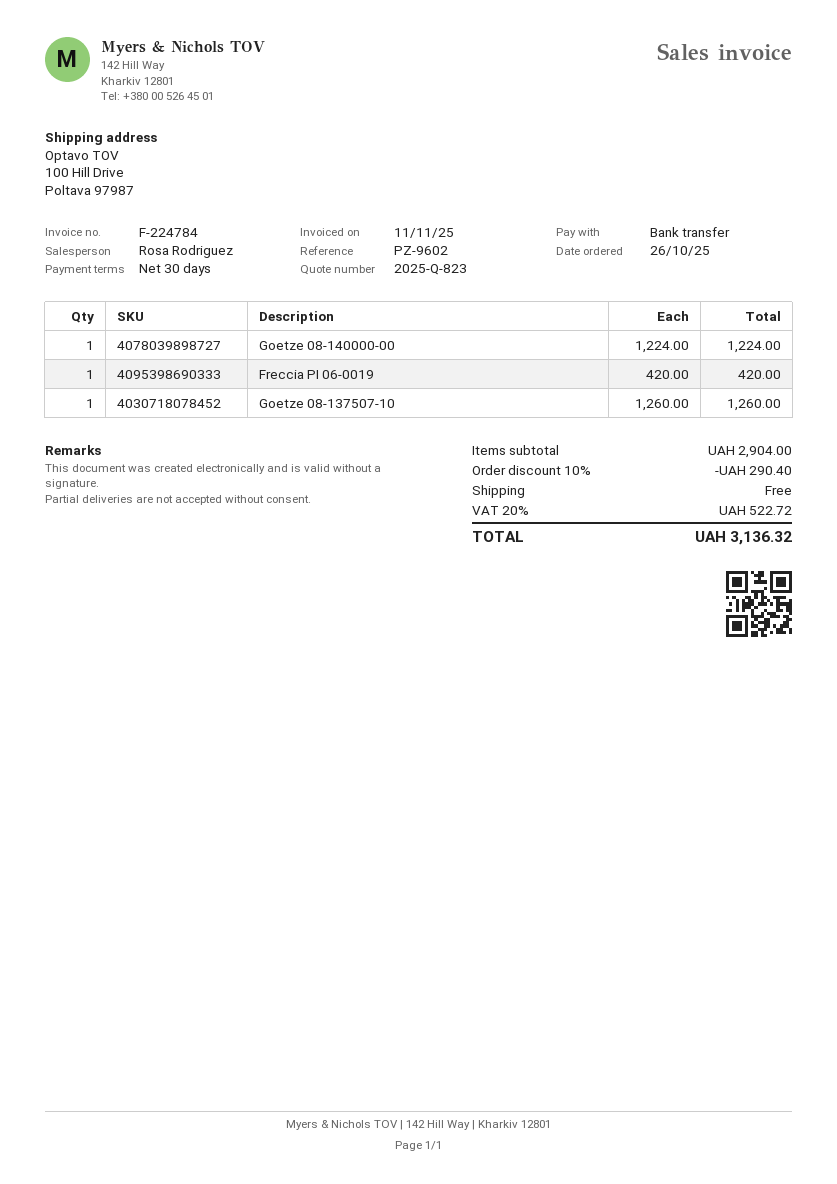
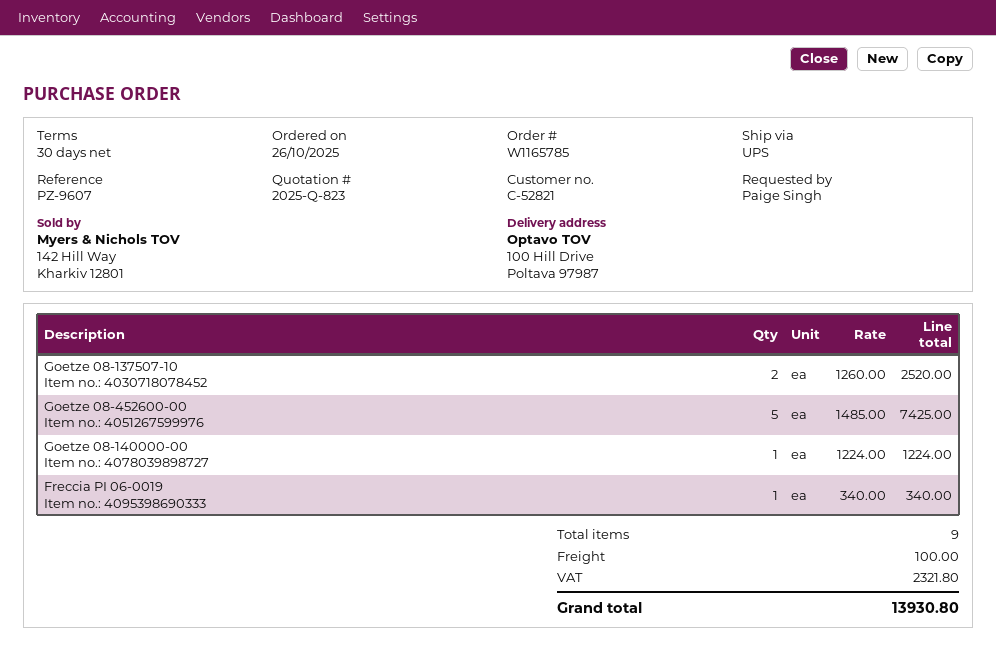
reference: PZ-9602 -> PZ-9607
Freccia PI 06-0019: 1 x 420.00 = 420.00 -> 1 x 340.00 = 340.00
Goetze 08-137507-10: 1 x 1260.00 = 1260.00 -> 2 x 1260.00 = 2520.00
Goetze 08-452600-00: none -> 5 x 1485.00 = 7425.00
discount: 10% = 290.40 -> none
shipping: 0.00 -> 100.00
tax: 522.72 -> 2321.80
total: 3136.32 -> 13930.80

